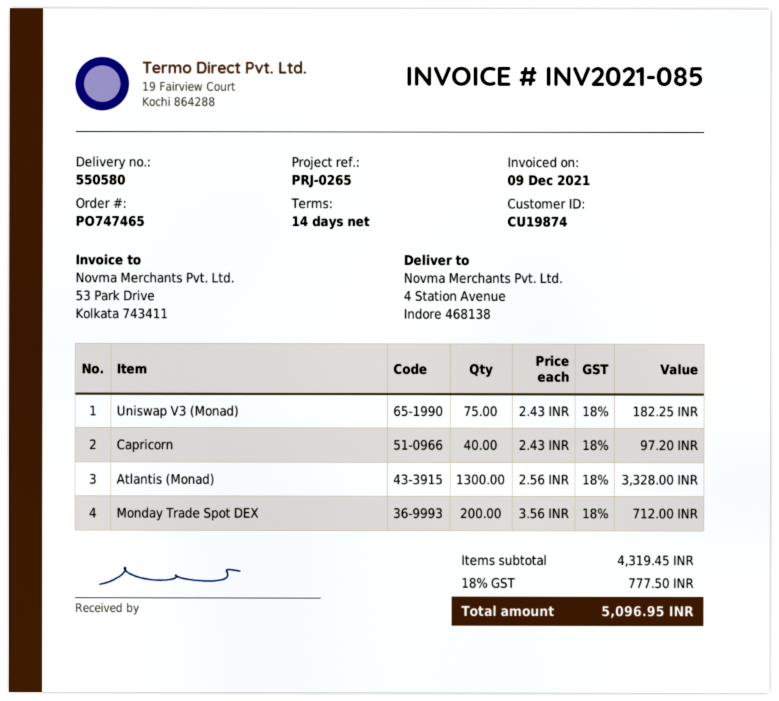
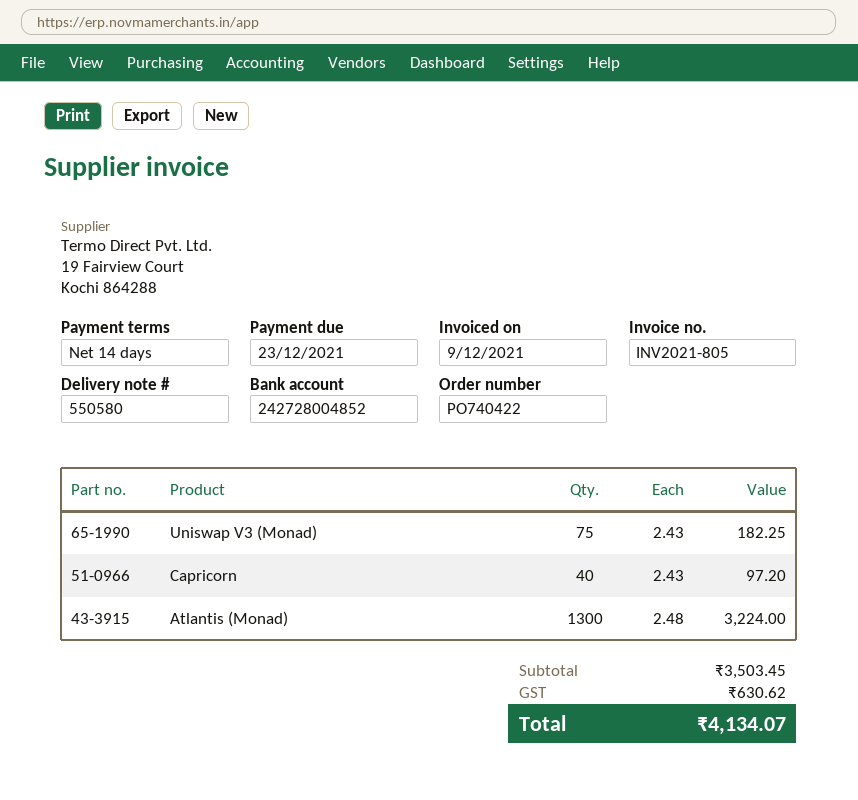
order number: PO747465 -> PO740422
invoice number: INV2021-085 -> INV2021-805
Atlantis (Monad): 1300 x 2.56 = 3328.00 -> 1300 x 2.48 = 3224.00
Monday Trade Spot DEX: 200 x 3.56 = 712.00 -> none
subtotal: 4319.45 -> 3503.45
tax: 777.50 -> 630.62
total: 5096.95 -> 4134.07

